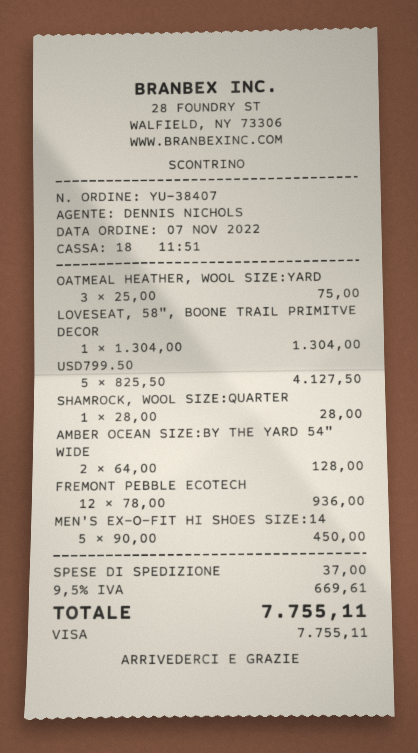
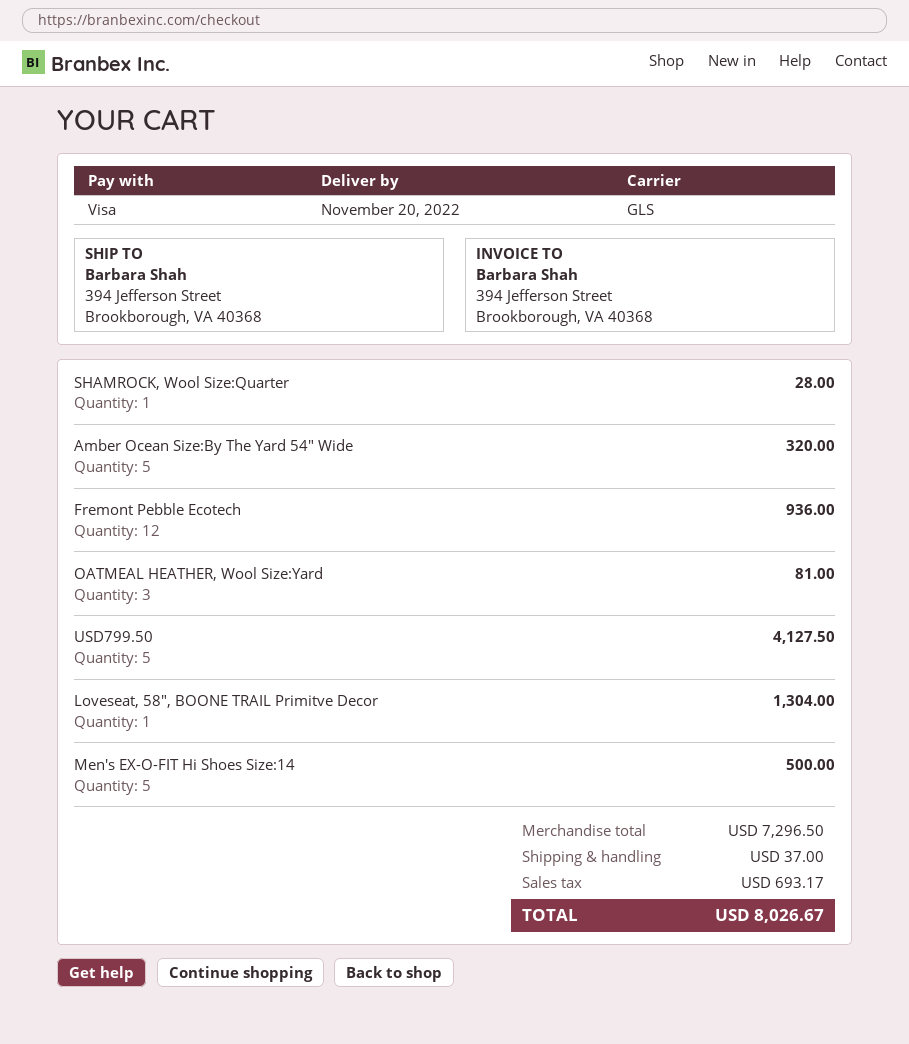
OATMEAL HEATHER, WOOL SIZE:YARD: 3 for 75.00 -> 3 for 81.00
AMBER OCEAN SIZE:BY THE YARD 54" WIDE: 2 for 128.00 -> 5 for 320.00
MEN'S EX-O-FIT HI SHOES SIZE:14: 5 for 450.00 -> 5 for 500.00
tax: 669.61 -> 693.17
total: 7755.11 -> 8026.67

